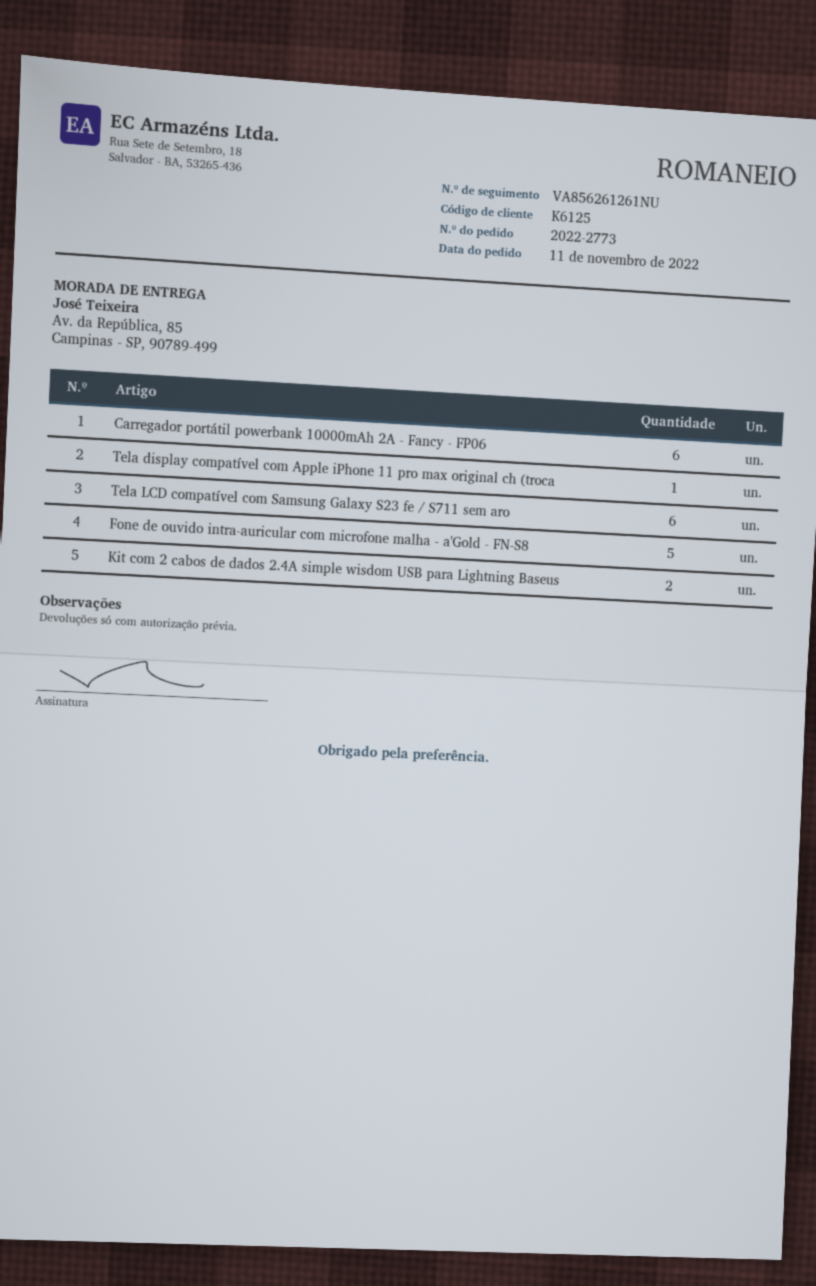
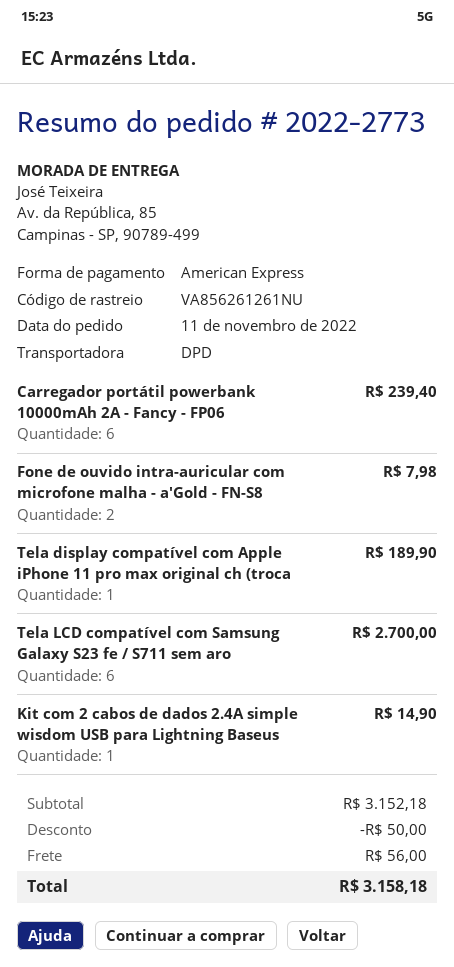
Fone de ouvido intra-auricular com microfone malha - a'Gold - FN-S8: 5 -> 2
Kit com 2 cabos de dados 2.4A simple wisdom USB para Lightning Baseus: 2 -> 1

